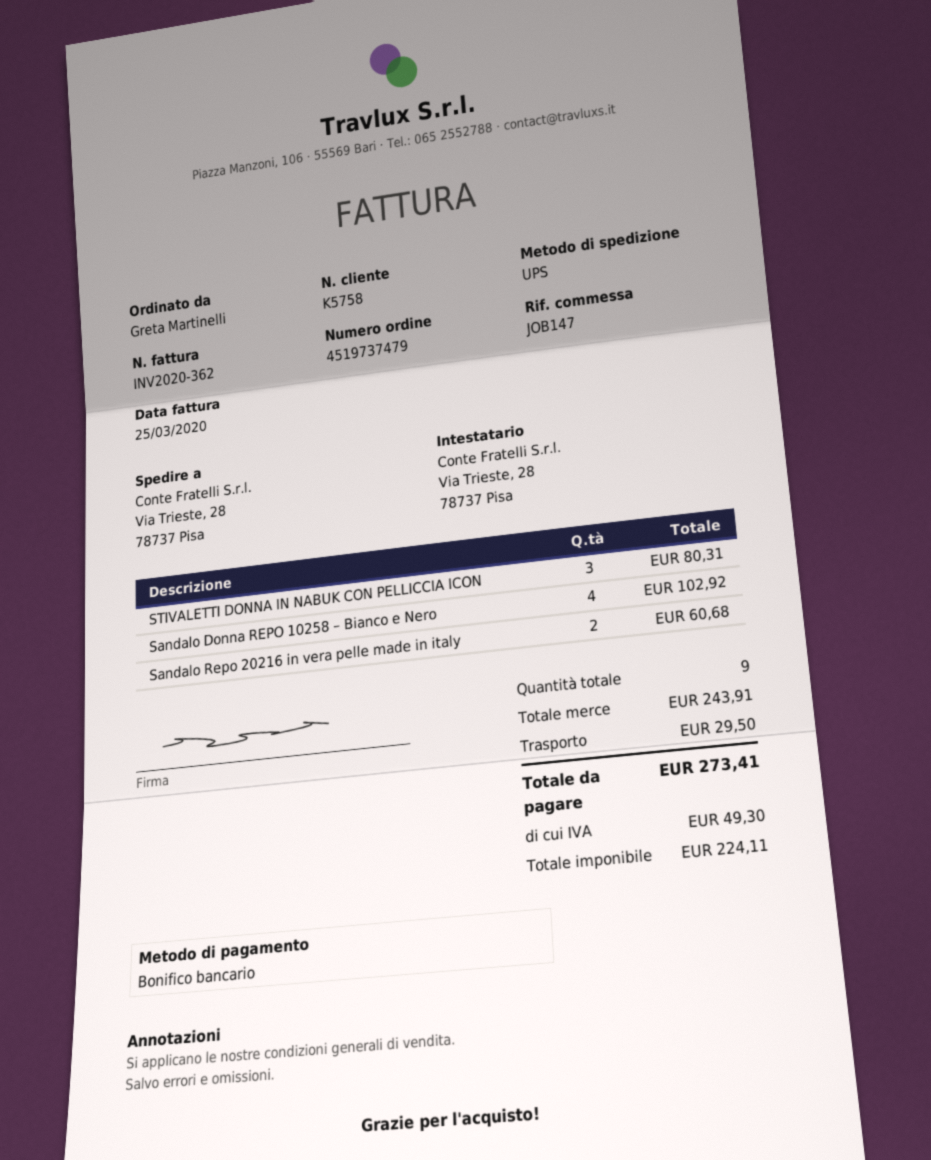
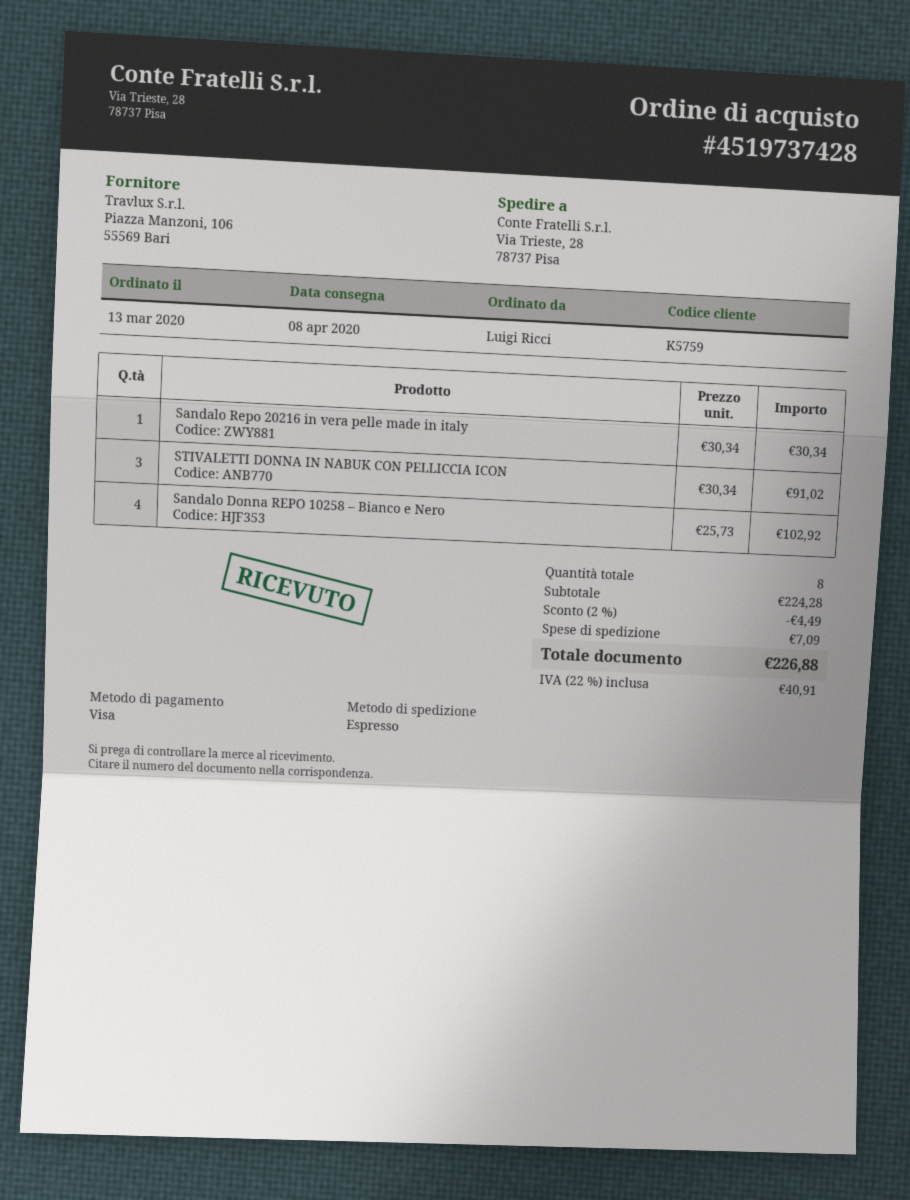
order number: 4519737479 -> 4519737428
customer number: K5758 -> K5759
ordered by: Greta Martinelli -> Luigi Ricci
payment method: bank transfer -> Visa
shipping method: UPS -> express
STIVALETTI DONNA IN NABUK CON PELLICCIA ICON: 3 for 80.31 -> 3 for 91.02
Sandalo Repo 20216 in vera pelle made in italy: 2 for 60.68 -> 1 for 30.34
total quantity: 9 -> 8
subtotal: 243.91 -> 224.28
discount: none -> 2% = 4.49
shipping: 29.50 -> 7.09
tax: 49.30 -> 40.91
total: 273.41 -> 226.88

